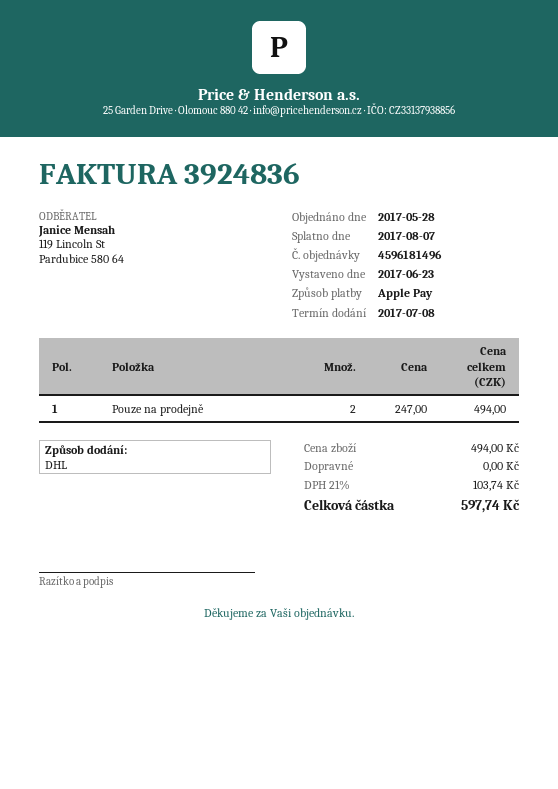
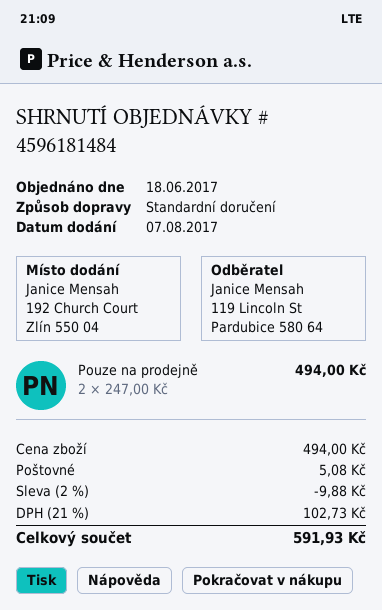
order number: 4596181496 -> 4596181484
order date: 2017-05-28 -> 2017-06-18
delivery date: 2017-07-08 -> 2017-08-07
shipping method: DHL -> standard
discount: none -> 2% = 9.88
shipping: 0.00 -> 5.08
tax: 21% = 103.74 -> 21% = 102.73
total: 597.74 -> 591.93

